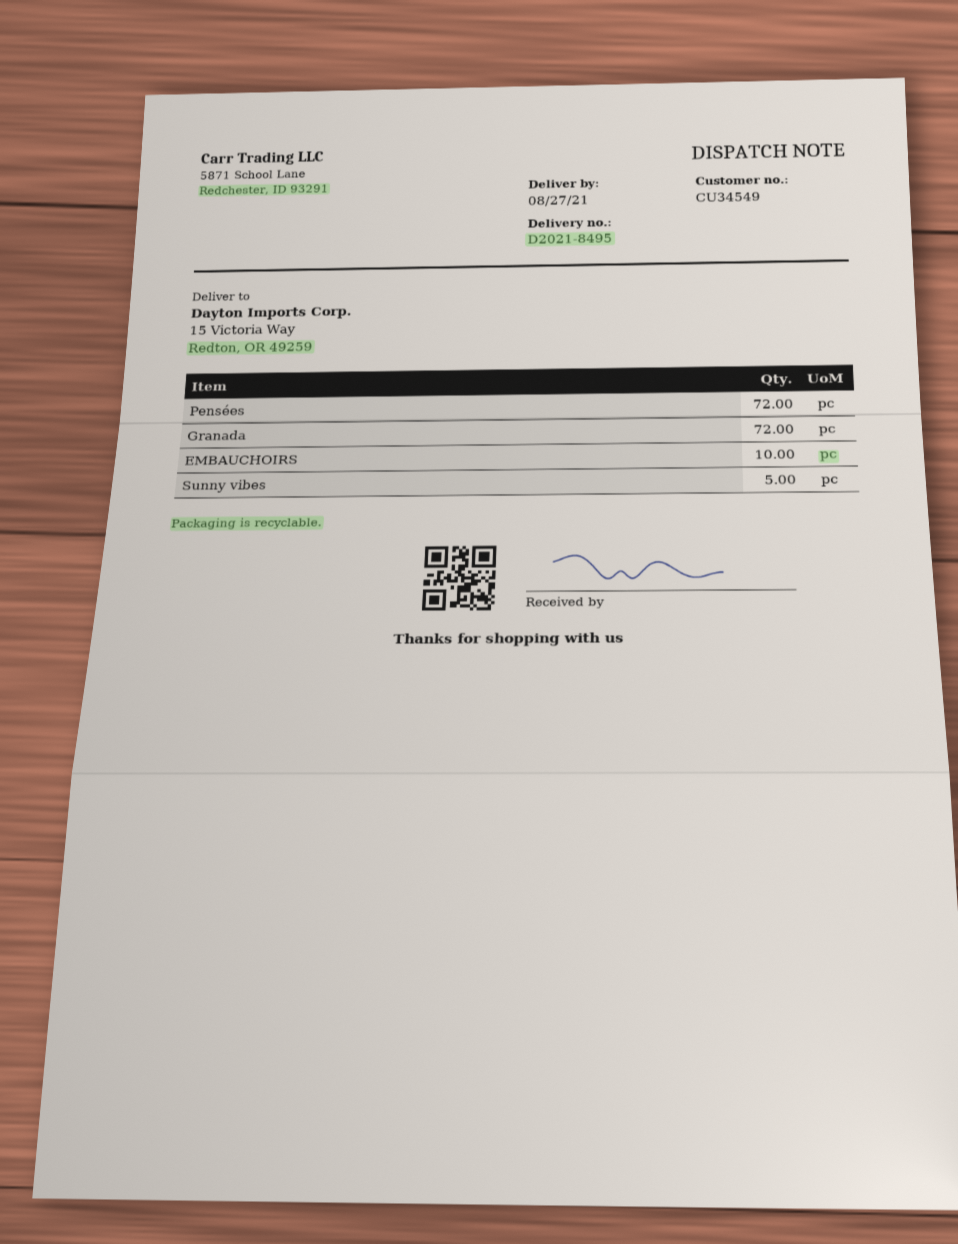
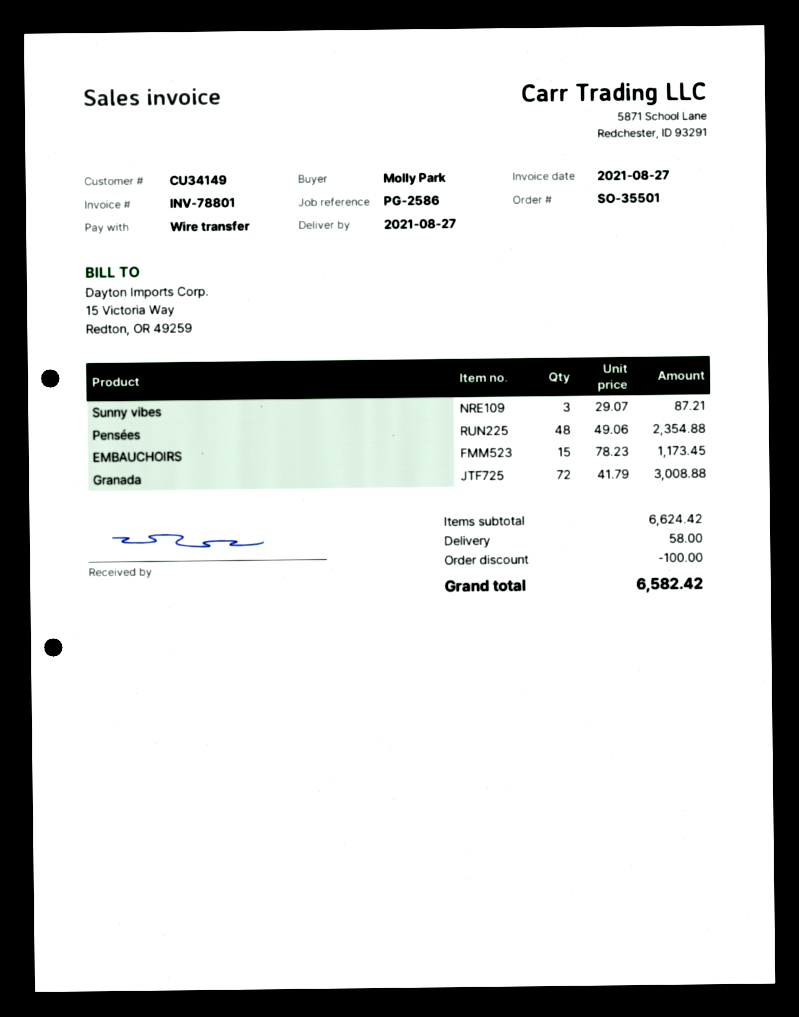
customer number: CU34549 -> CU34149
Pensées: 72 -> 48
EMBAUCHOIRS: 10 -> 15
Sunny vibes: 5 -> 3

